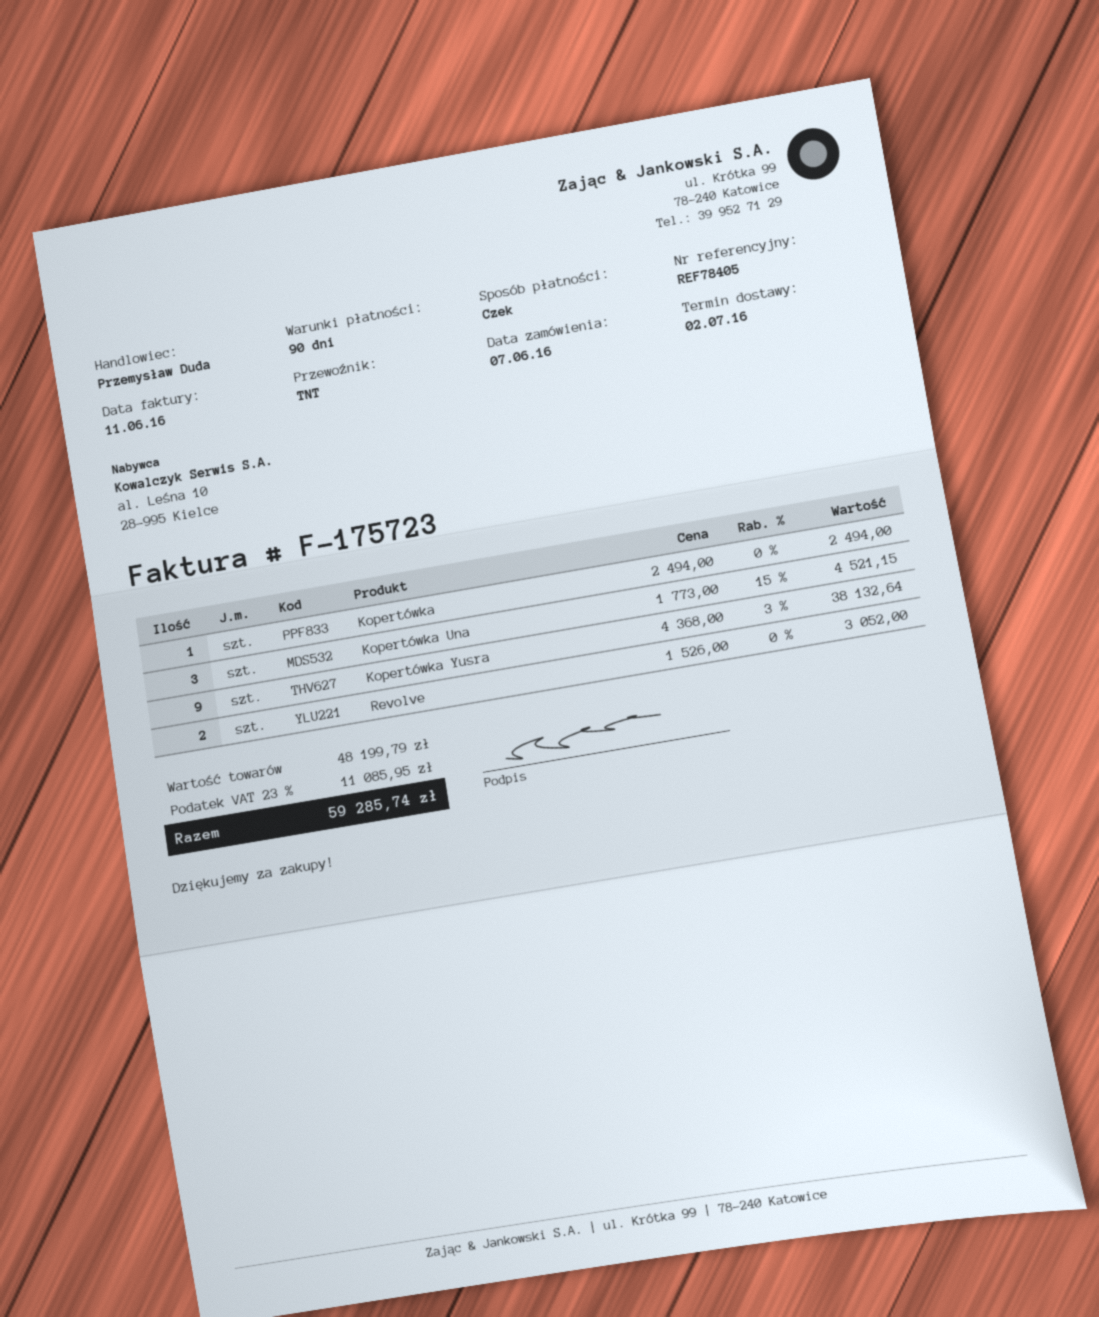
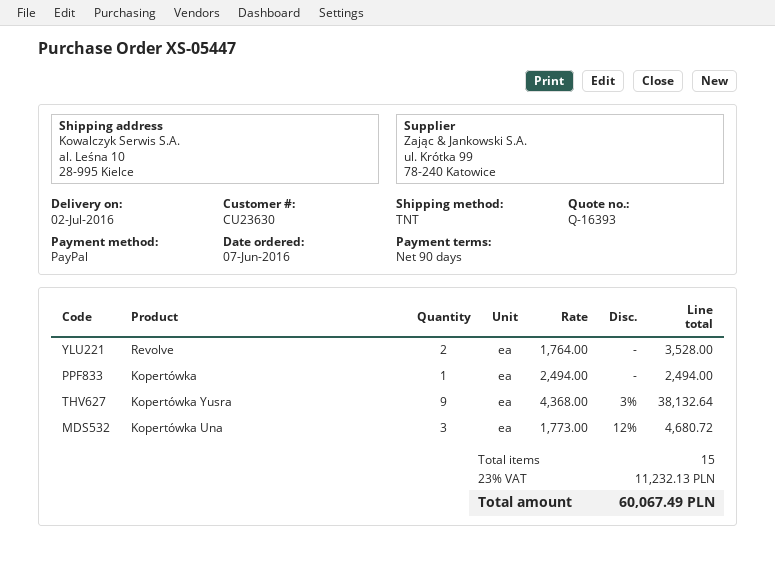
payment method: cheque -> PayPal
Kopertówka Una: 3 x 1773.00 - 15% = 4521.15 -> 3 x 1773.00 - 12% = 4680.72
Revolve: 2 x 1526.00 = 3052.00 -> 2 x 1764.00 = 3528.00
tax: 23% = 11085.95 -> 23% = 11232.13
total: 59285.74 -> 60067.49

